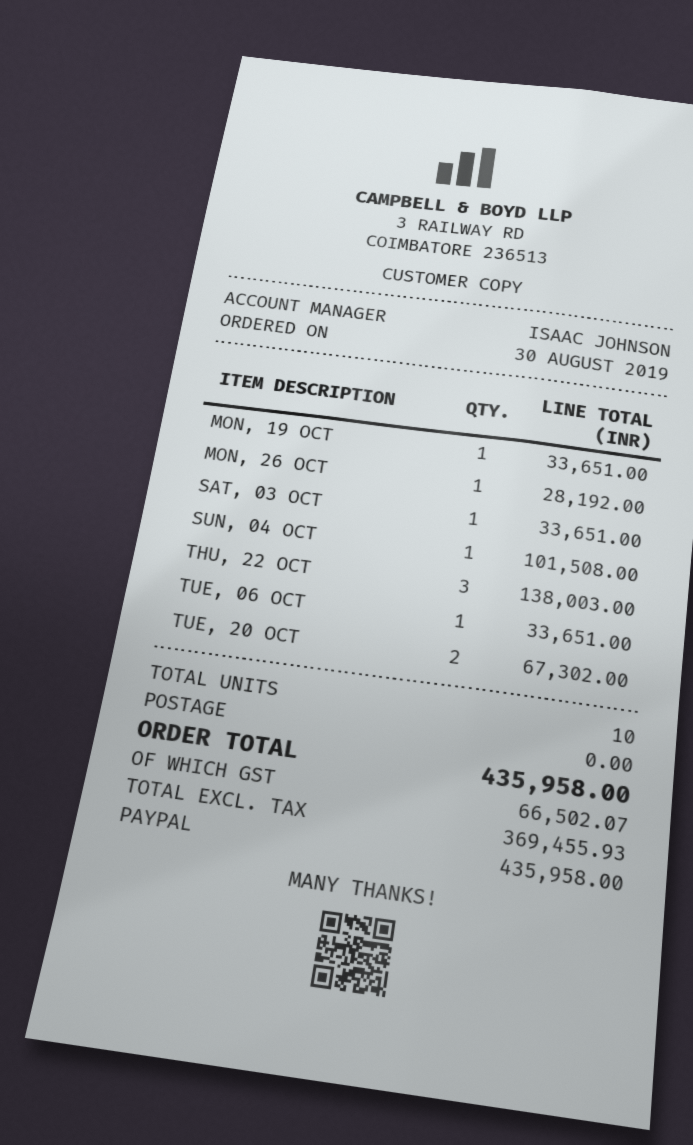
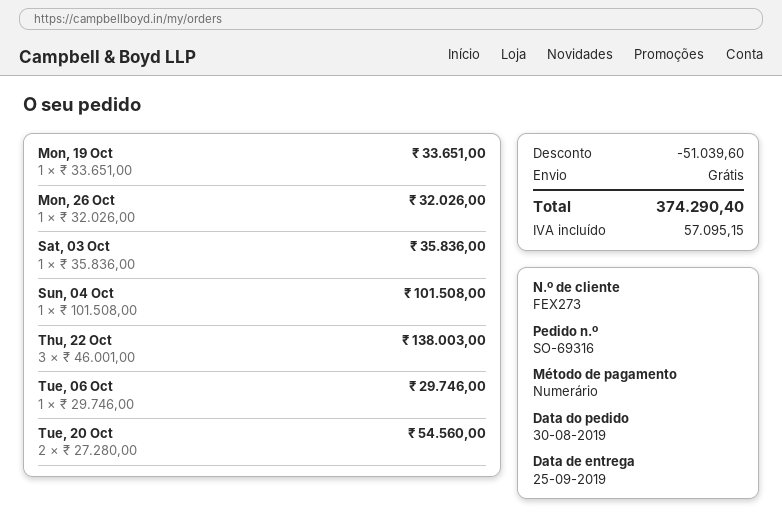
payment method: PayPal -> cash
MON, 26 OCT: 1 for 28192.00 -> 1 for 32026.00
SAT, 03 OCT: 1 for 33651.00 -> 1 for 35836.00
TUE, 06 OCT: 1 for 33651.00 -> 1 for 29746.00
TUE, 20 OCT: 2 for 67302.00 -> 2 for 54560.00
discount: none -> 51039.60
tax: 66502.07 -> 57095.15
total: 435958.00 -> 374290.40

